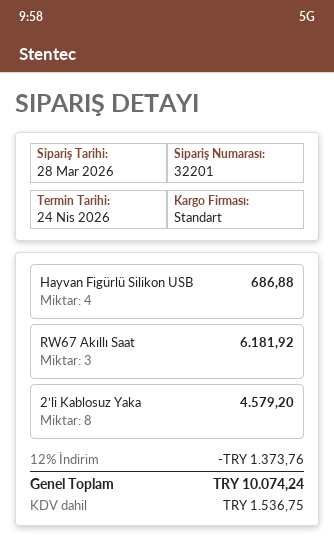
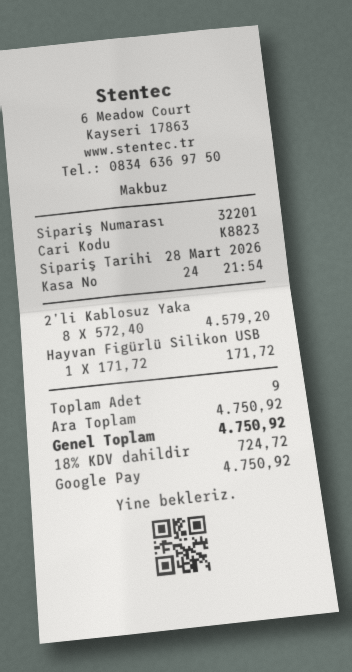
Hayvan Figürlü Silikon USB: 4 for 686.88 -> 1 for 171.72
RW67 Akıllı Saat: 3 for 6181.92 -> none
discount: 12% = 1373.76 -> none
tax: 1536.75 -> 724.72
total: 10074.24 -> 4750.92

